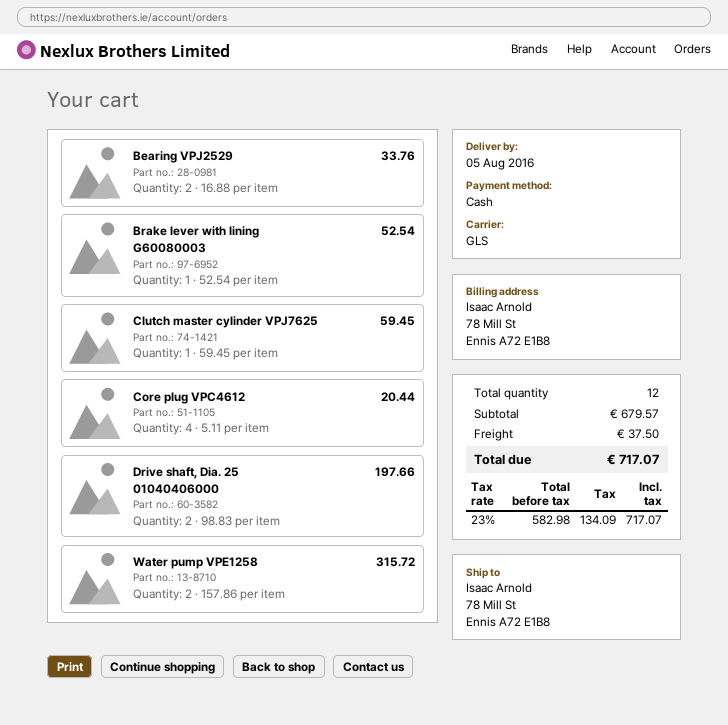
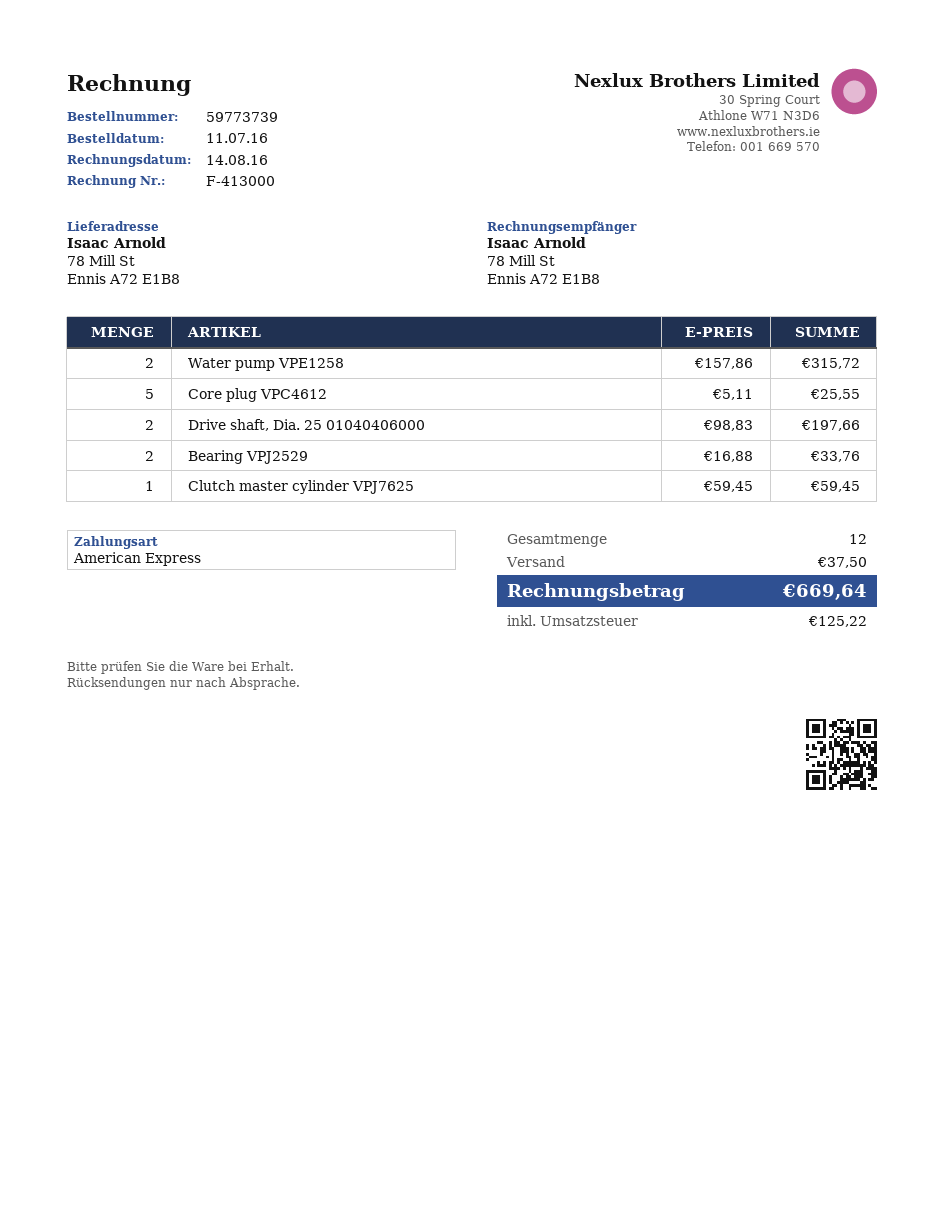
payment method: cash -> American Express
Brake lever with lining G60080003: 1 x 52.54 = 52.54 -> none
Core plug VPC4612: 4 x 5.11 = 20.44 -> 5 x 5.11 = 25.55
tax: 134.09 -> 125.22
total: 717.07 -> 669.64

